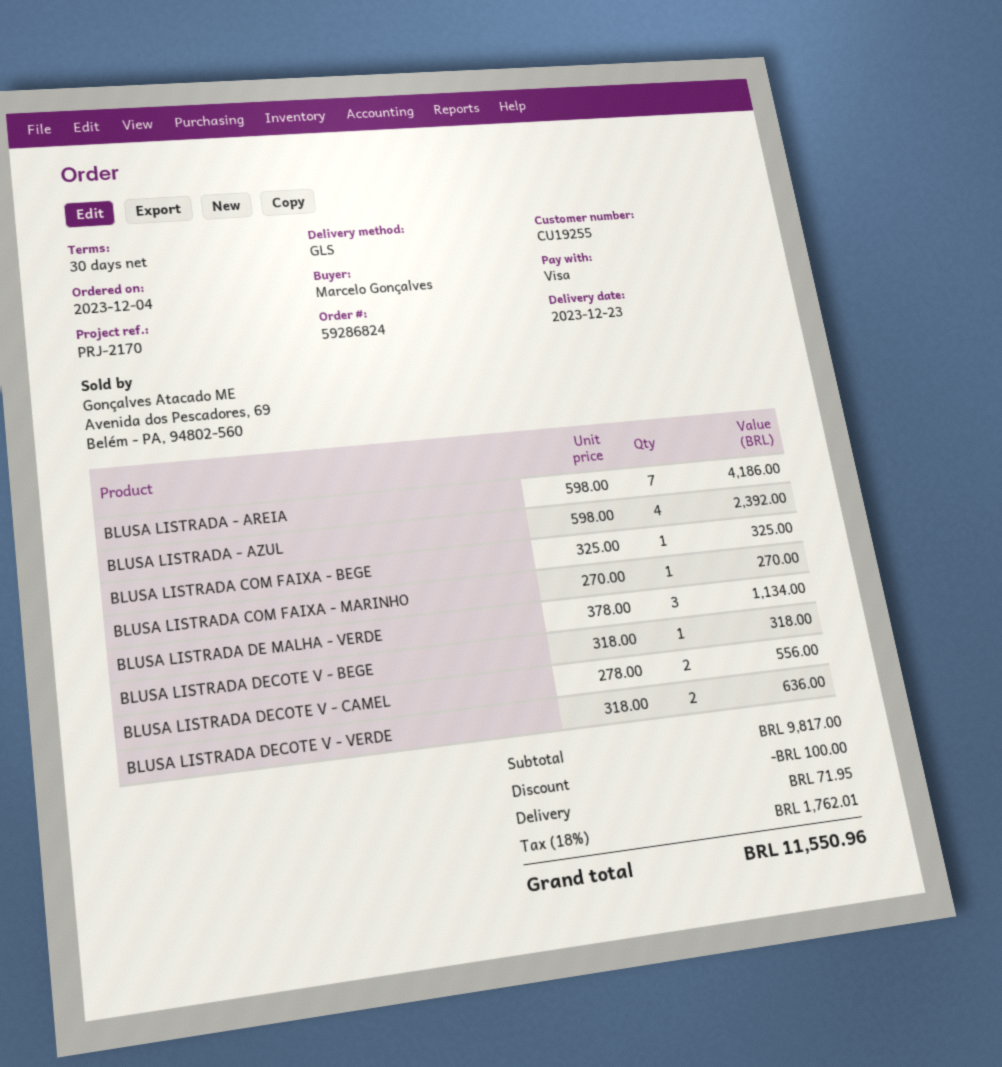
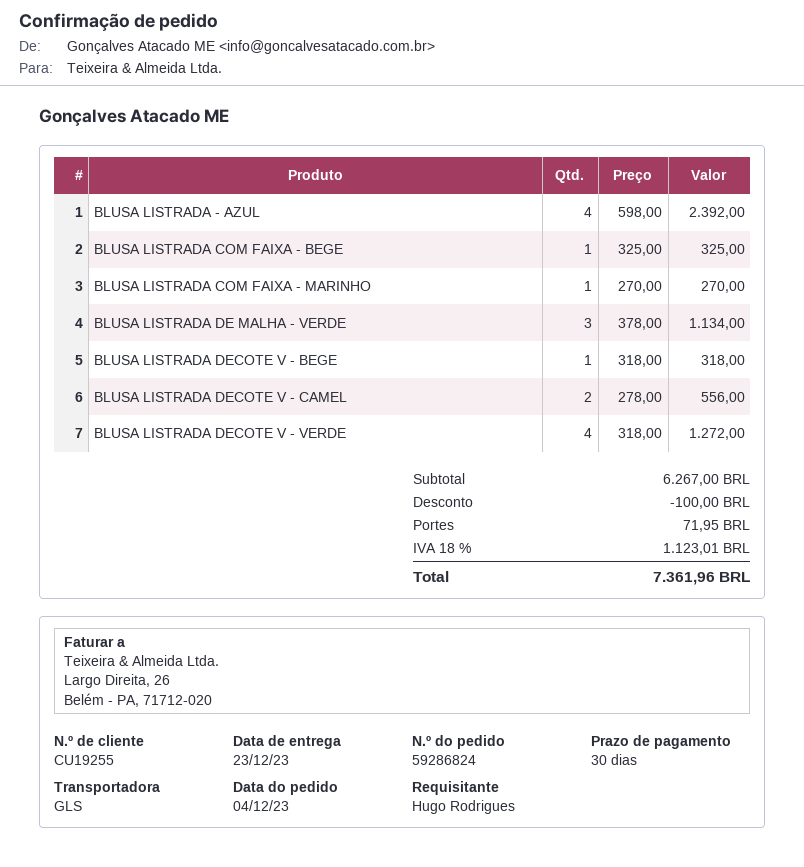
ordered by: Marcelo Gonçalves -> Hugo Rodrigues
BLUSA LISTRADA - AREIA: 7 x 598.00 = 4186.00 -> none
BLUSA LISTRADA DECOTE V - VERDE: 2 x 318.00 = 636.00 -> 4 x 318.00 = 1272.00
subtotal: 9817.00 -> 6267.00
tax: 18% = 1762.01 -> 18% = 1123.01
total: 11550.96 -> 7361.96

